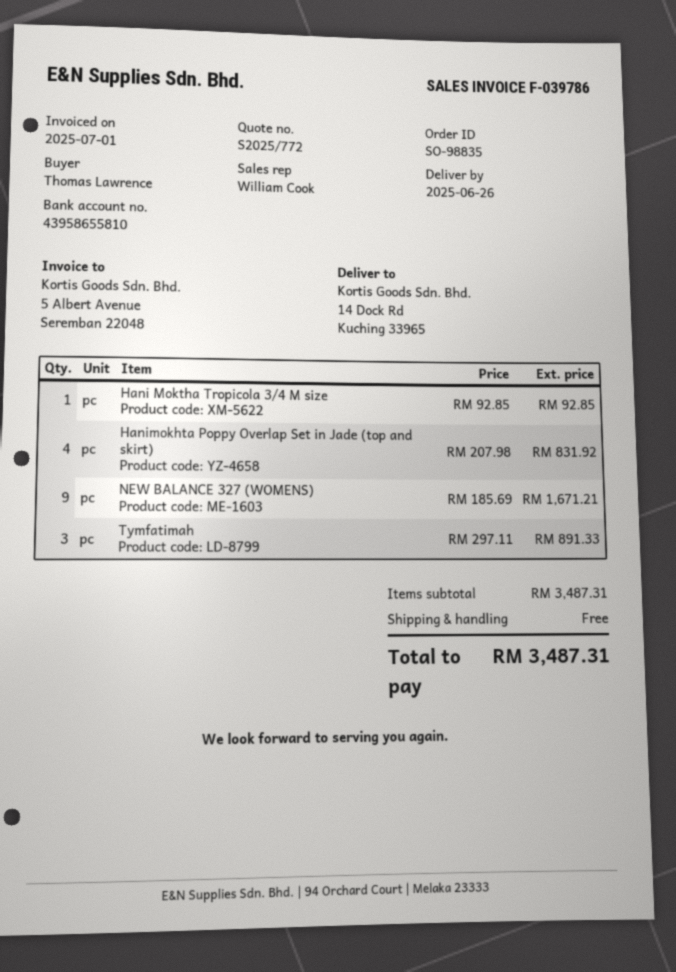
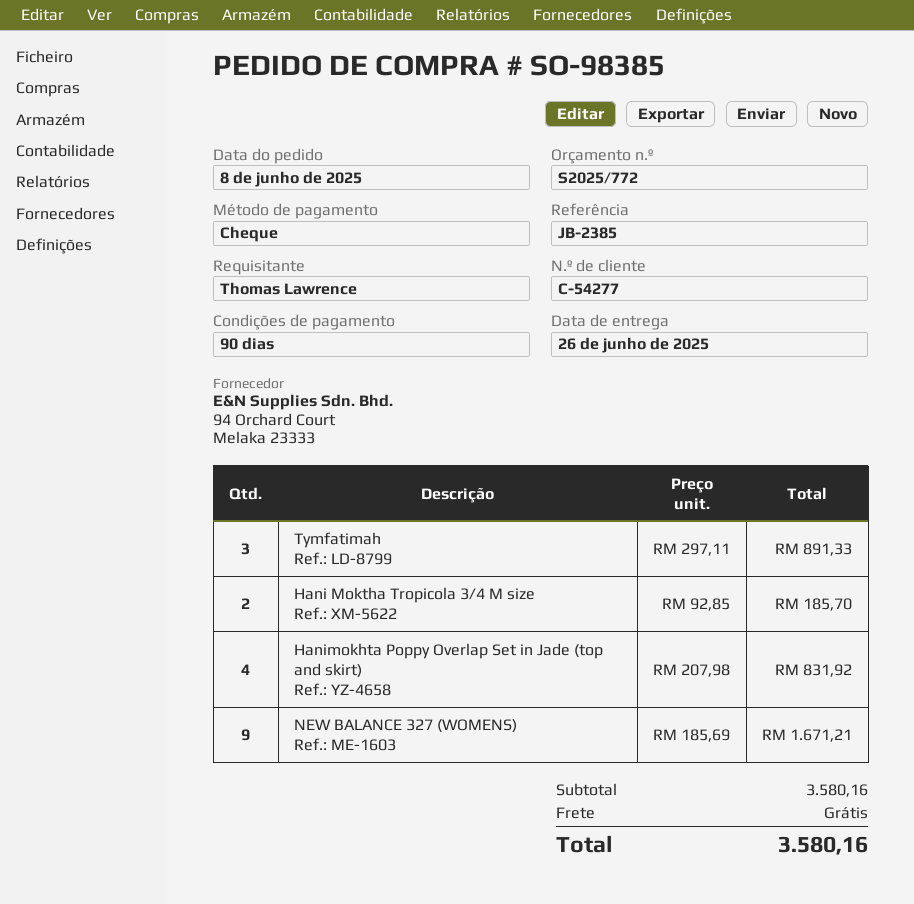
order number: SO-98835 -> SO-98385
Hani Moktha Tropicola 3/4 M size: 1 x 92.85 = 92.85 -> 2 x 92.85 = 185.70
subtotal: 3487.31 -> 3580.16
total: 3487.31 -> 3580.16

